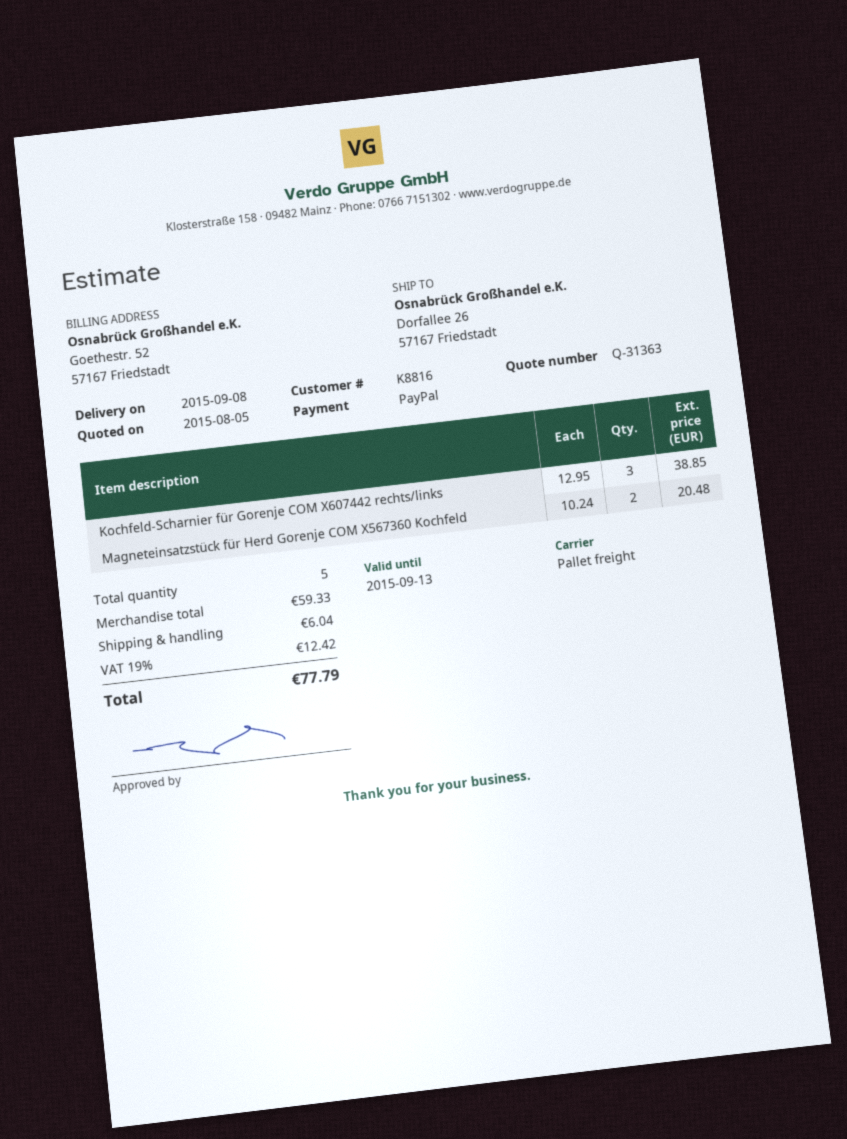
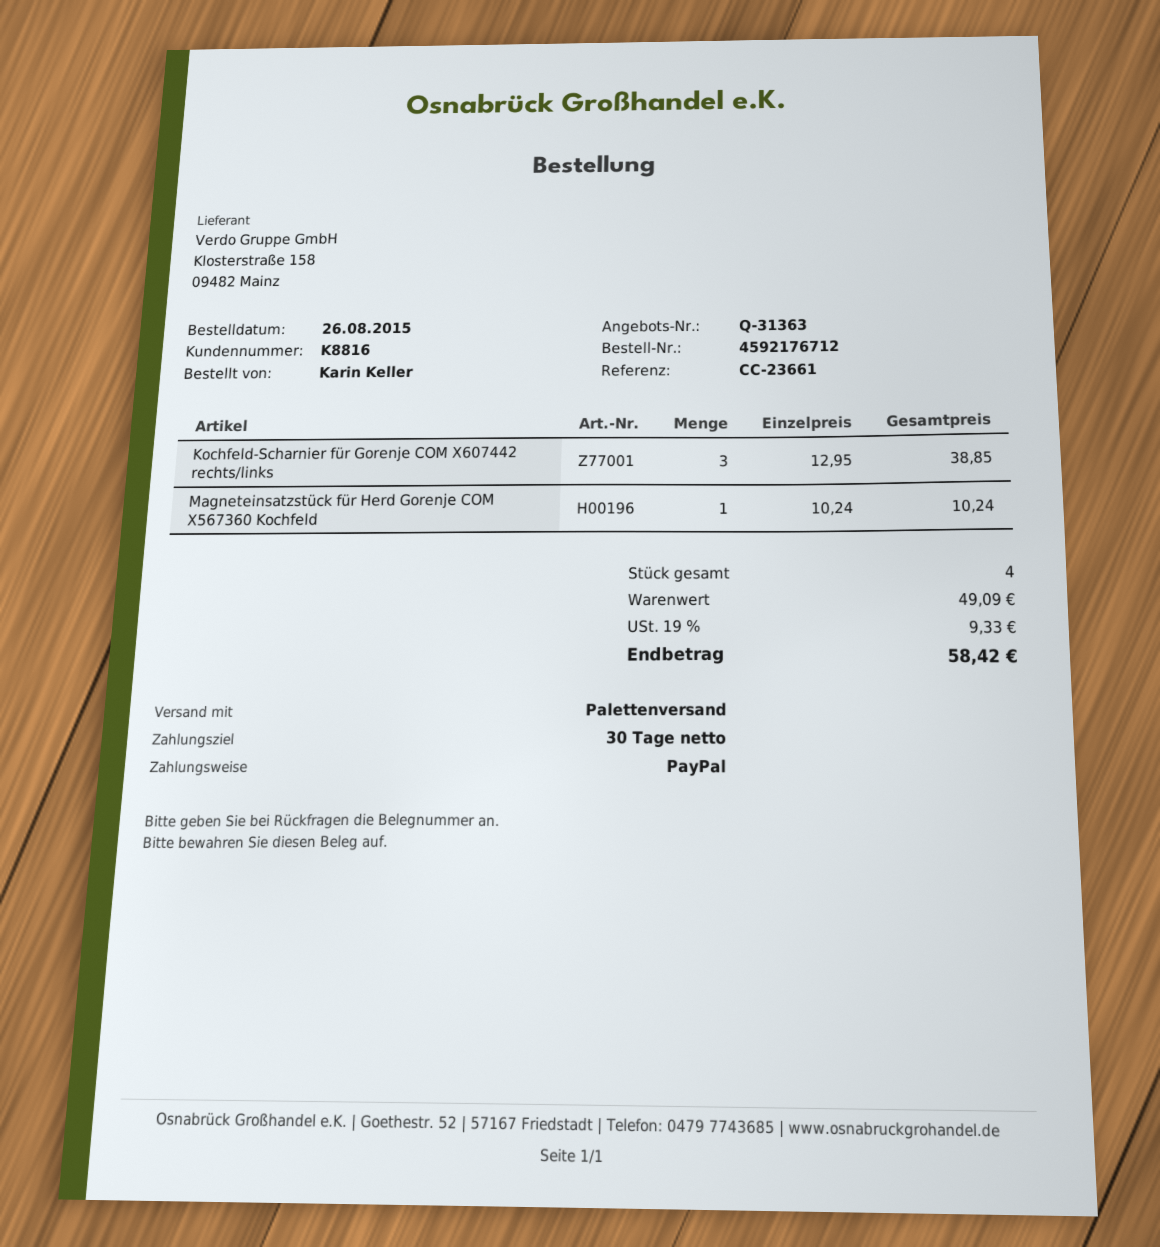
Magneteinsatzstück für Herd Gorenje COM X567360 Kochfeld: 2 x 10.24 = 20.48 -> 1 x 10.24 = 10.24
total quantity: 5 -> 4
subtotal: 59.33 -> 49.09
shipping: 6.04 -> none
tax: 19% = 12.42 -> 19% = 9.33
total: 77.79 -> 58.42

